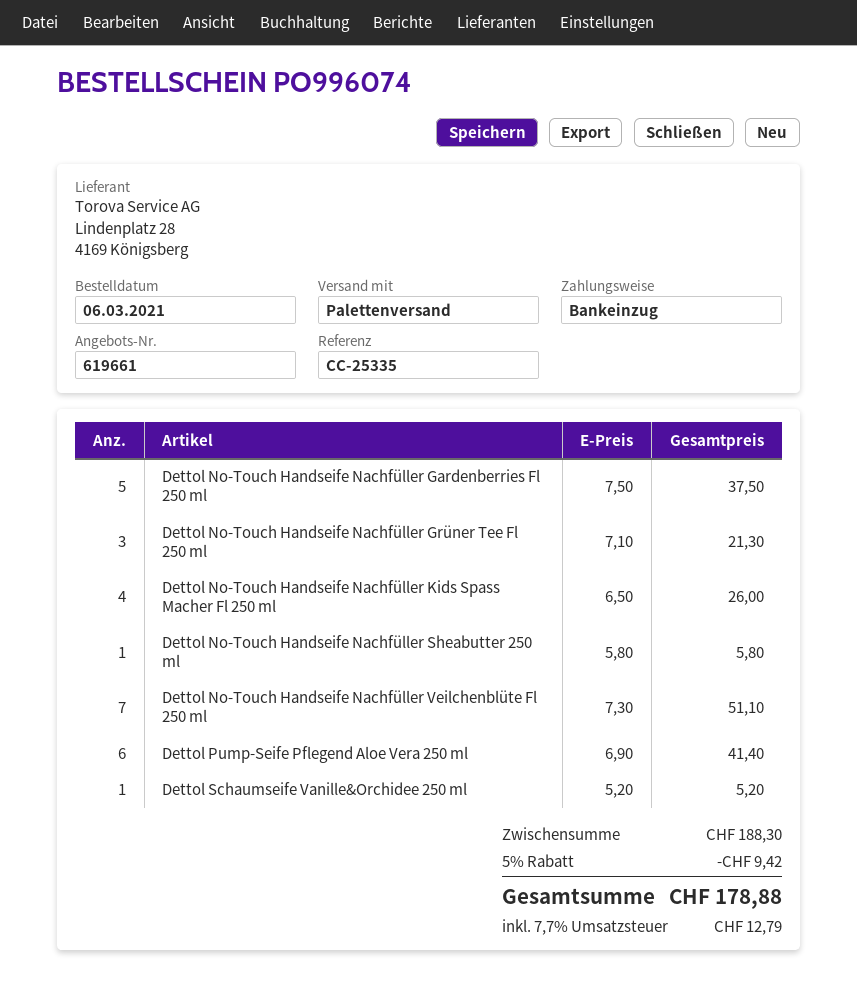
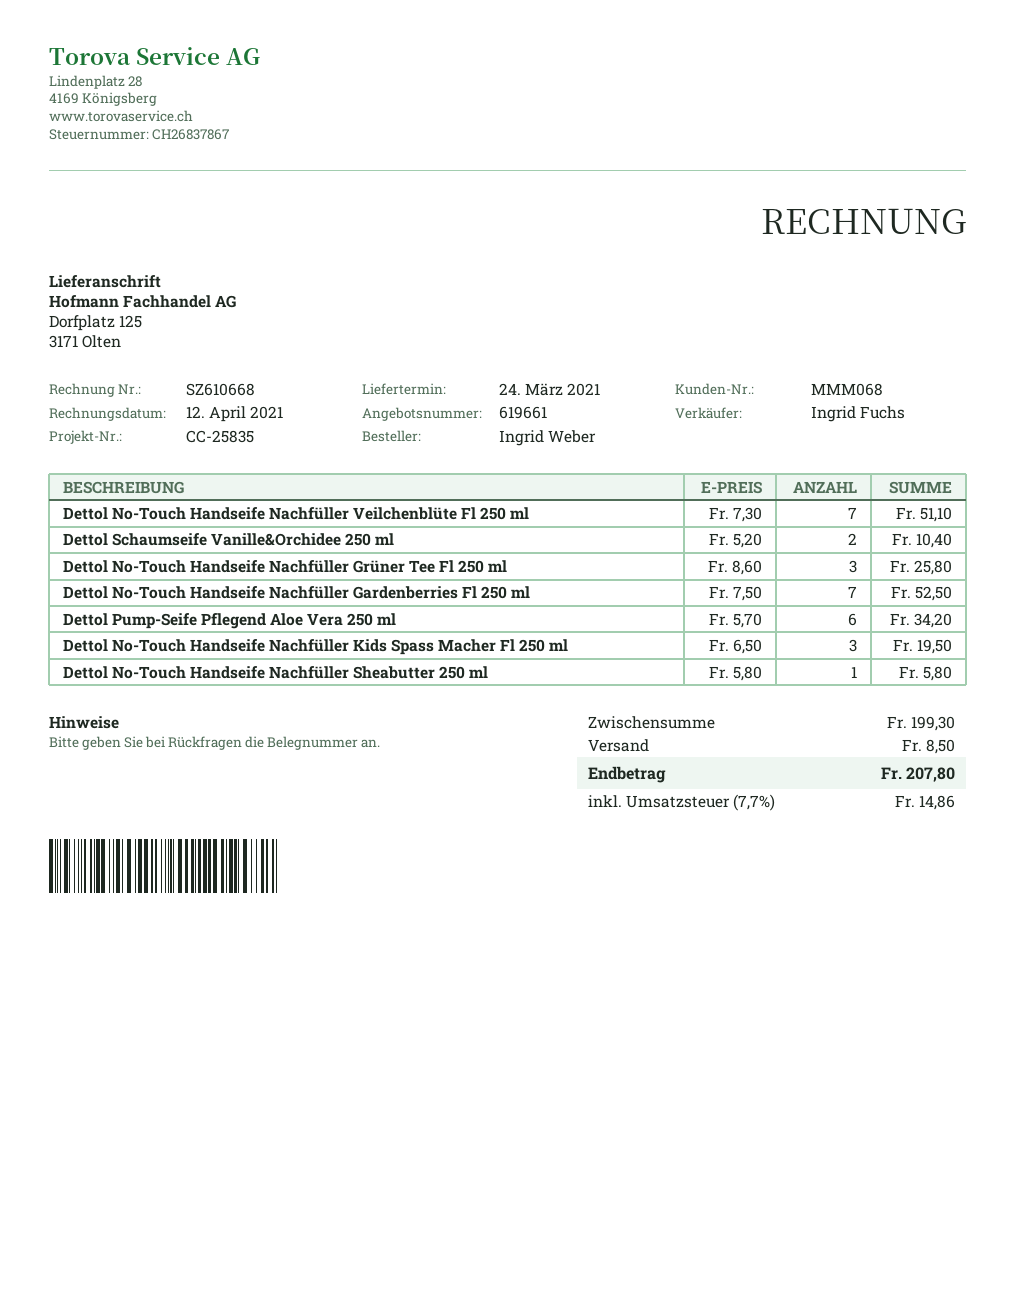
reference: CC-25335 -> CC-25835
Dettol No-Touch Handseife Nachfüller Gardenberries Fl 250 ml: 5 x 7.50 = 37.50 -> 7 x 7.50 = 52.50
Dettol No-Touch Handseife Nachfüller Grüner Tee Fl 250 ml: 3 x 7.10 = 21.30 -> 3 x 8.60 = 25.80
Dettol No-Touch Handseife Nachfüller Kids Spass Macher Fl 250 ml: 4 x 6.50 = 26.00 -> 3 x 6.50 = 19.50
Dettol Pump-Seife Pflegend Aloe Vera 250 ml: 6 x 6.90 = 41.40 -> 6 x 5.70 = 34.20
Dettol Schaumseife Vanille&Orchidee 250 ml: 1 x 5.20 = 5.20 -> 2 x 5.20 = 10.40
subtotal: 188.30 -> 199.30
discount: 5% = 9.42 -> none
shipping: none -> 8.50
tax: 7.7% = 12.79 -> 7.7% = 14.86
total: 178.88 -> 207.80

